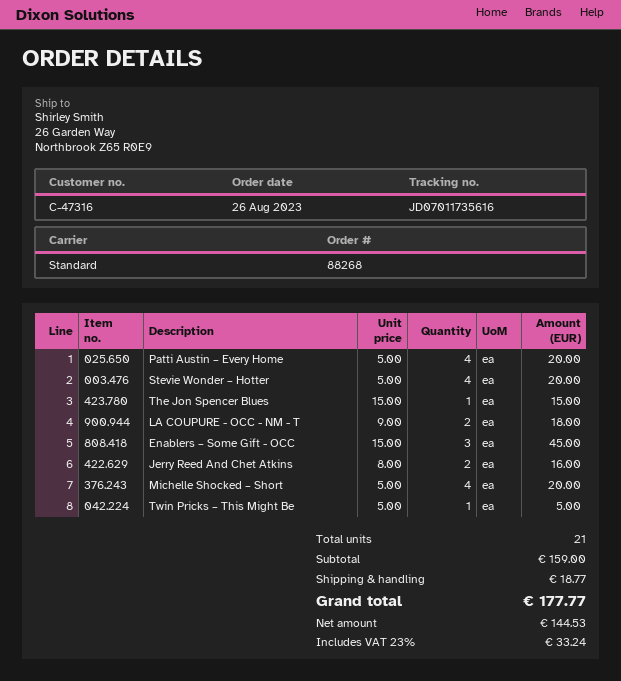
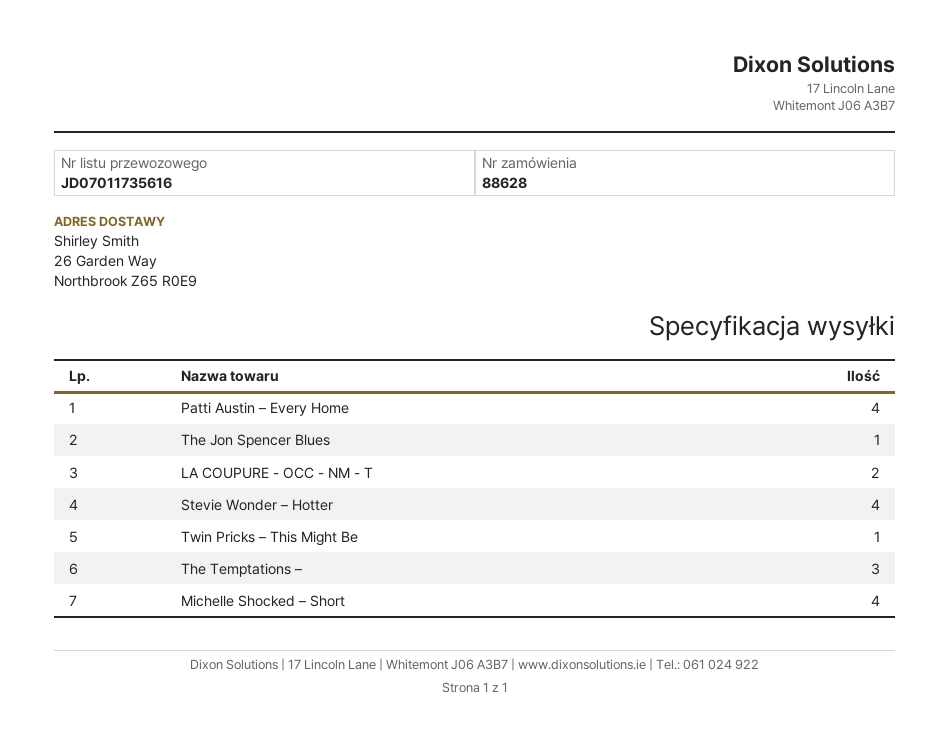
order number: 88268 -> 88628
Enablers – Some Gift - OCC: 3 -> none
Jerry Reed And Chet Atkins: 2 -> none
The Temptations –: none -> 3

